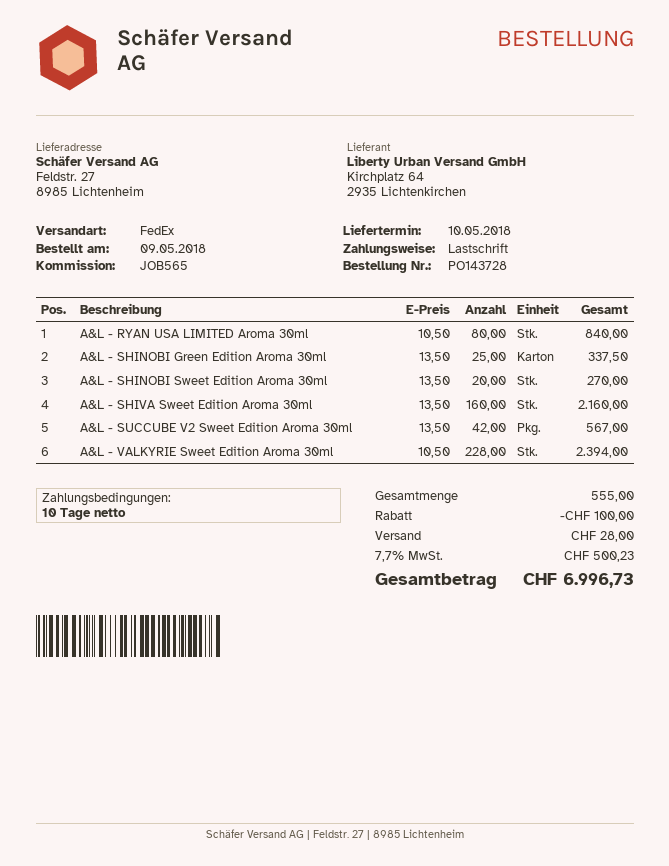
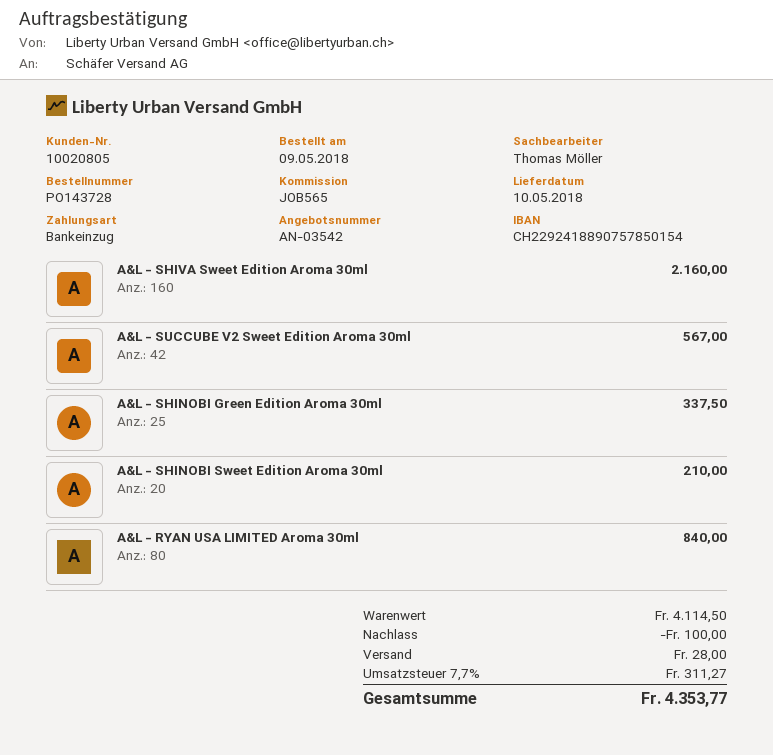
A&L - SHINOBI Sweet Edition Aroma 30ml: 20 for 270.00 -> 20 for 210.00
A&L - VALKYRIE Sweet Edition Aroma 30ml: 228 for 2394.00 -> none
tax: 7.7% = 500.23 -> 7.7% = 311.27
total: 6996.73 -> 4353.77

